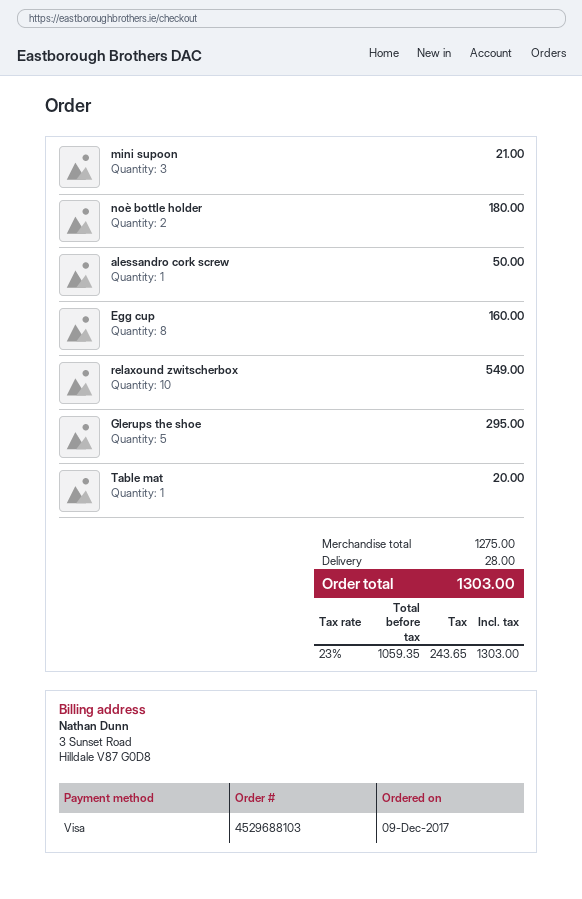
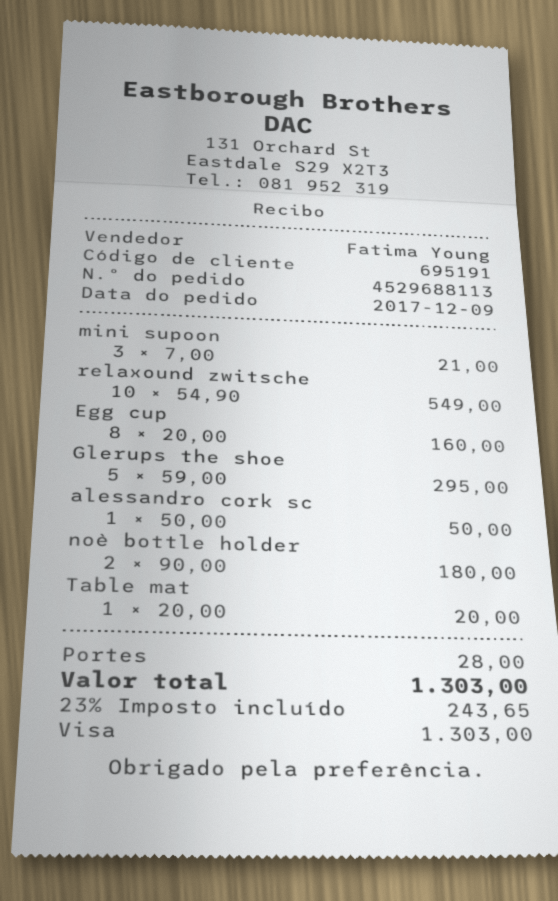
order number: 4529688103 -> 4529688113

